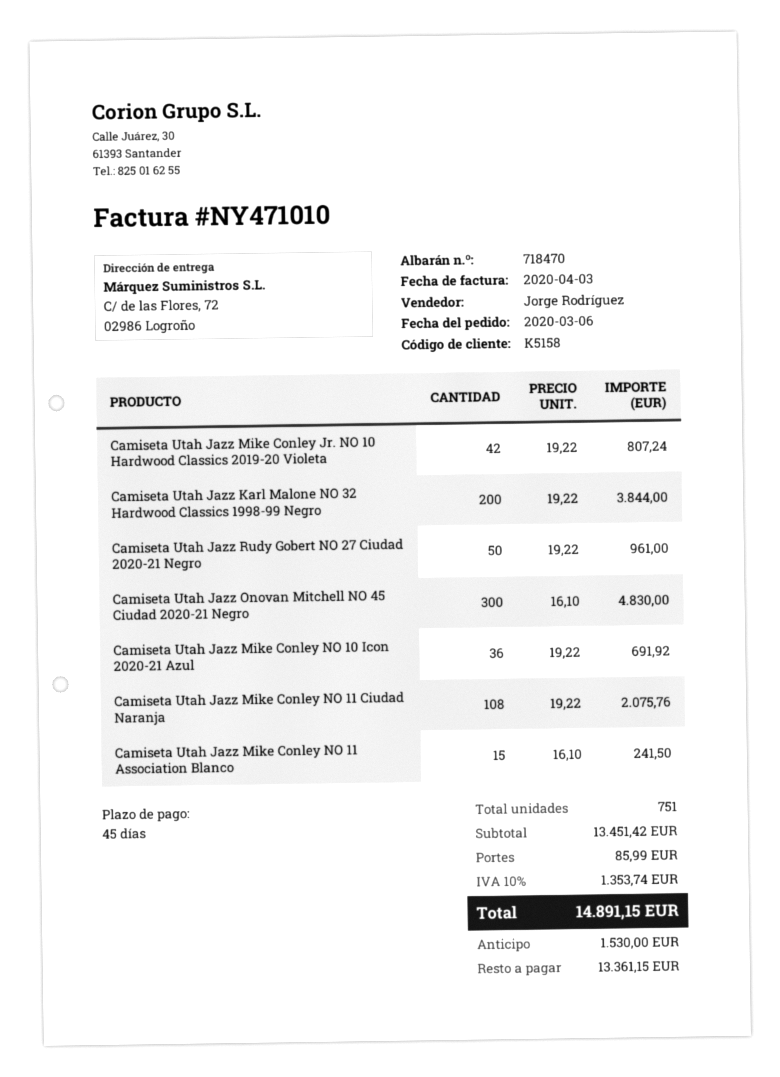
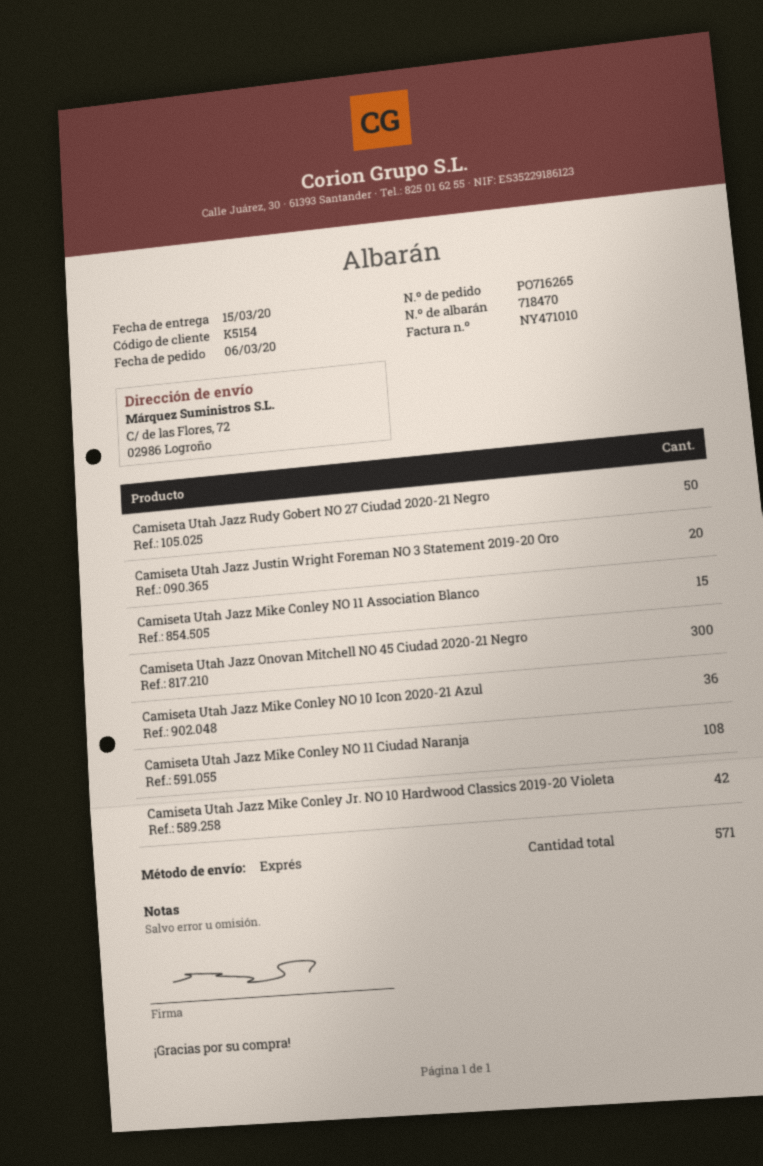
customer number: K5158 -> K5154
Camiseta Utah Jazz Karl Malone NO 32 Hardwood Classics 1998-99 Negro: 200 -> none
Camiseta Utah Jazz Justin Wright Foreman NO 3 Statement 2019-20 Oro: none -> 20
total quantity: 751 -> 571

